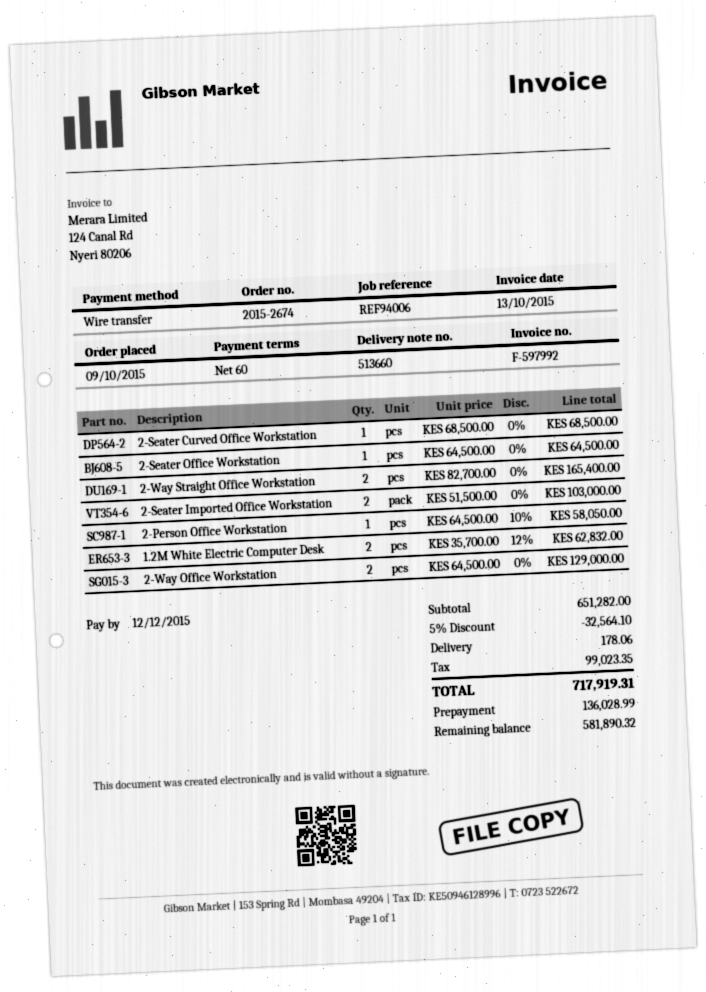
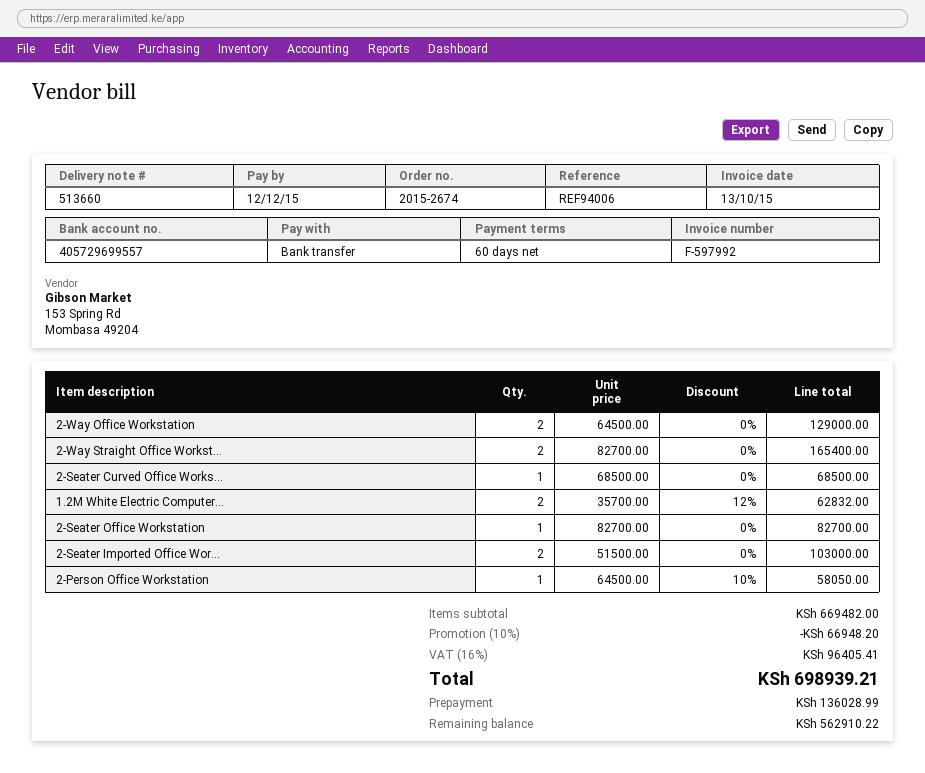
2-Seater Office Workstation: 1 x 64500.00 = 64500.00 -> 1 x 82700.00 = 82700.00
subtotal: 651282.00 -> 669482.00
discount: 5% = 32564.10 -> 10% = 66948.20
shipping: 178.06 -> none
tax: 99023.35 -> 96405.41
total: 717919.31 -> 698939.21
balance: 581890.32 -> 562910.22

